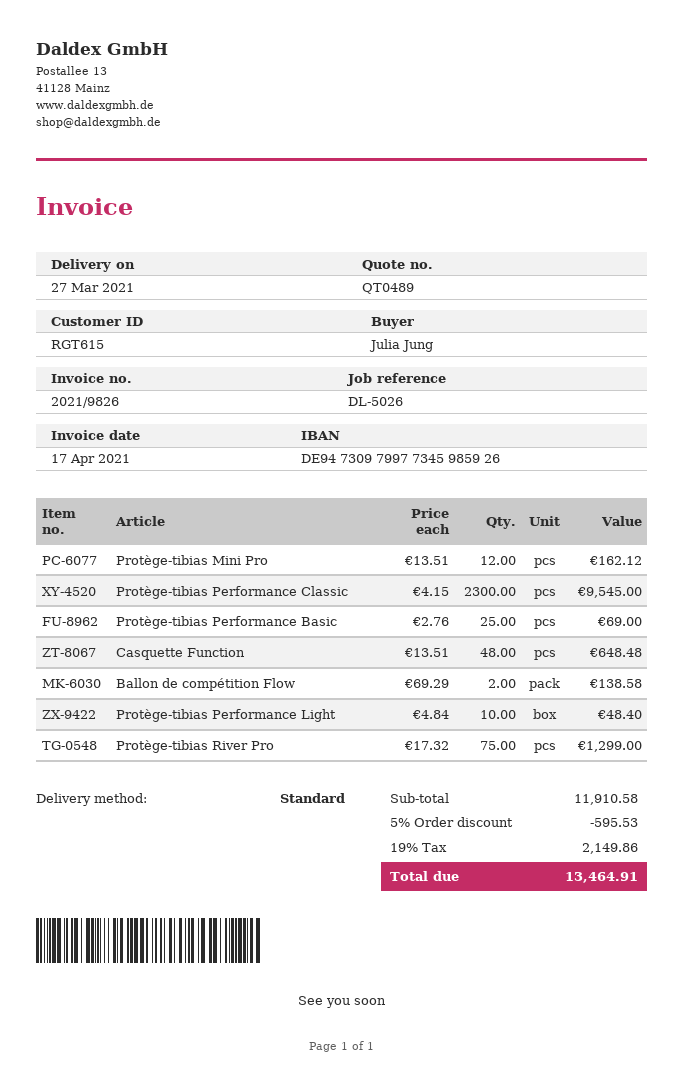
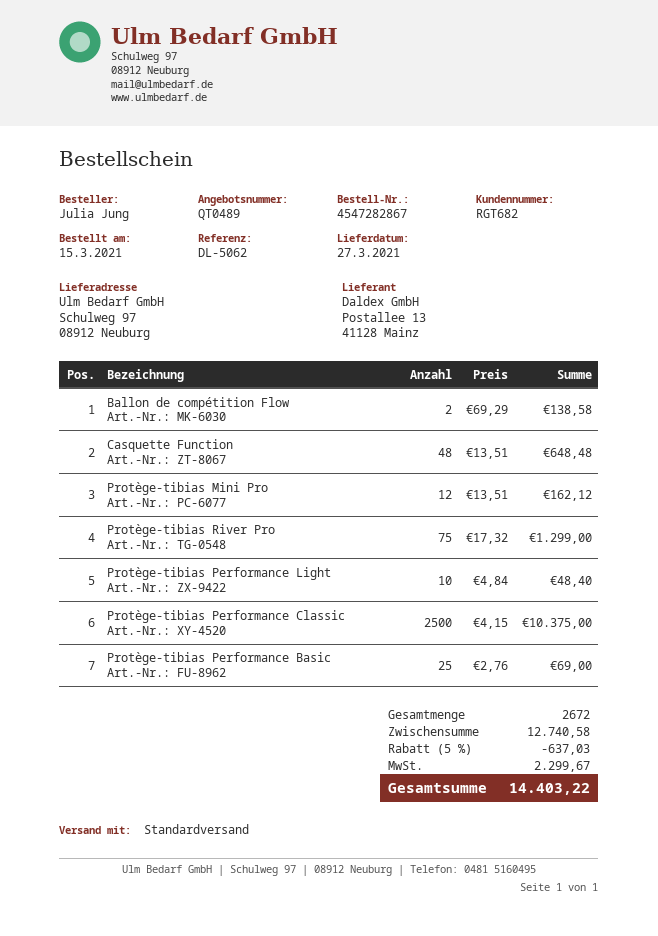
customer number: RGT615 -> RGT682
reference: DL-5026 -> DL-5062
Protège-tibias Performance Classic: 2300 x 4.15 = 9545.00 -> 2500 x 4.15 = 10375.00
subtotal: 11910.58 -> 12740.58
discount: 5% = 595.53 -> 5% = 637.03
tax: 2149.86 -> 2299.67
total: 13464.91 -> 14403.22

